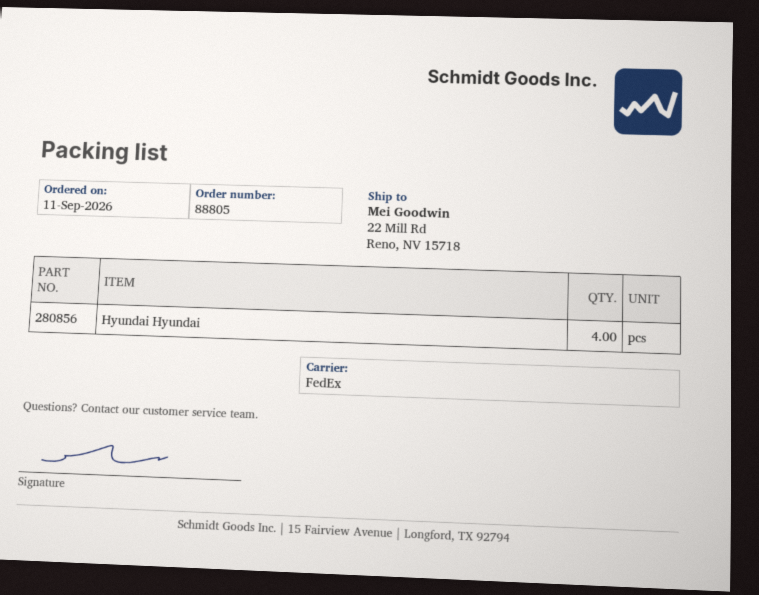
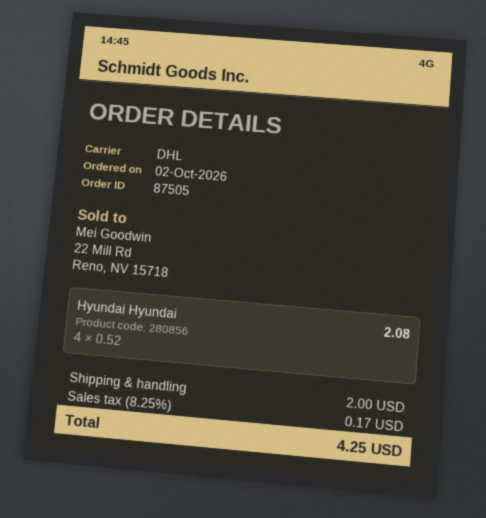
order number: 88805 -> 87505
order date: 2026-09-11 -> 2026-10-02
shipping method: FedEx -> DHL

